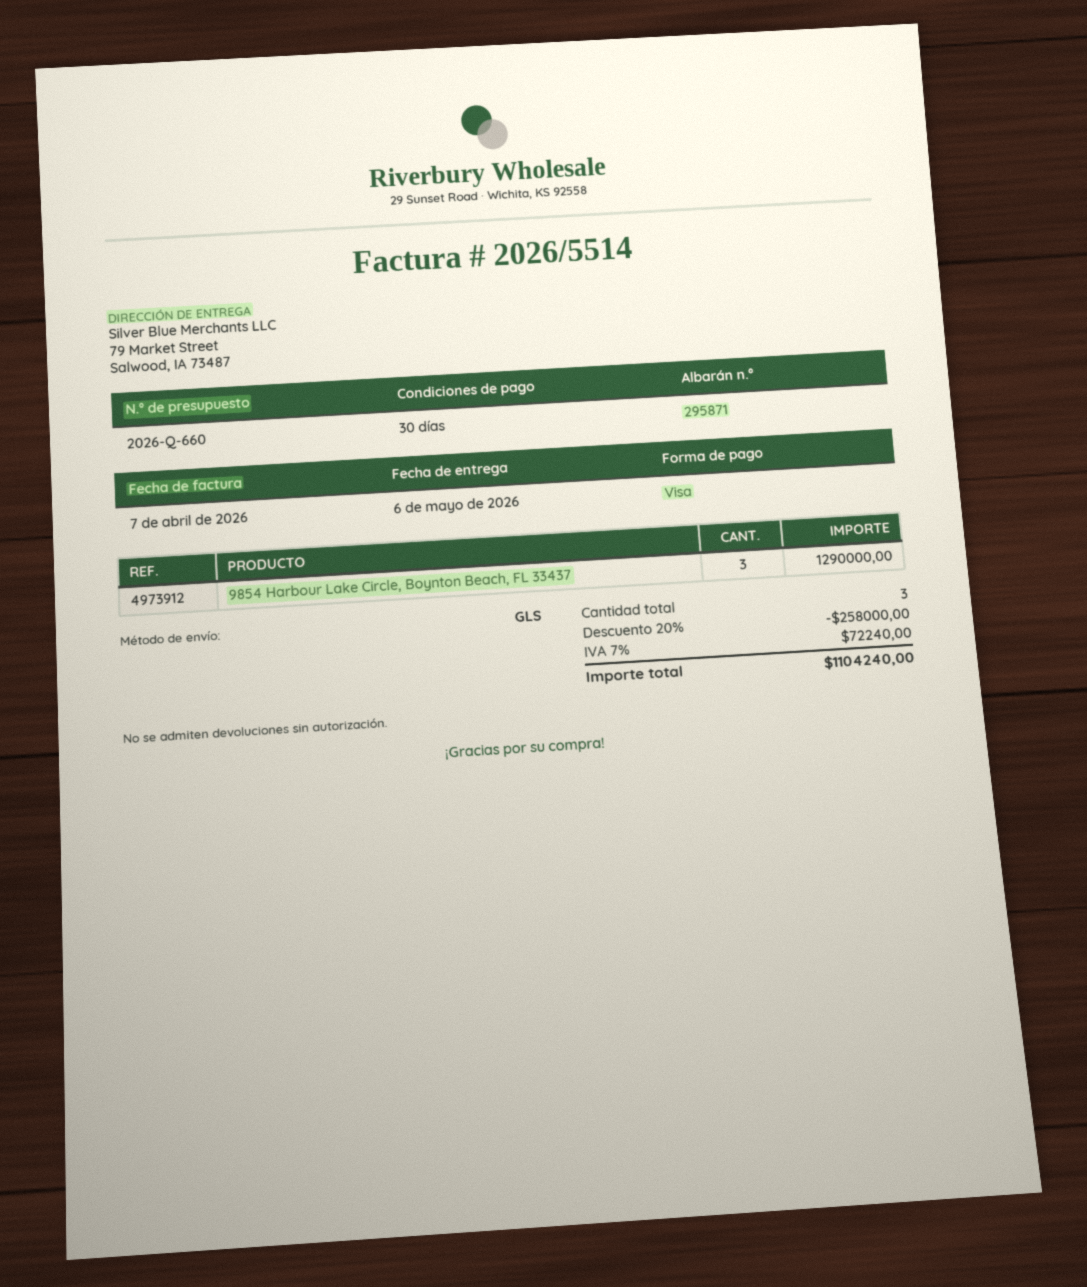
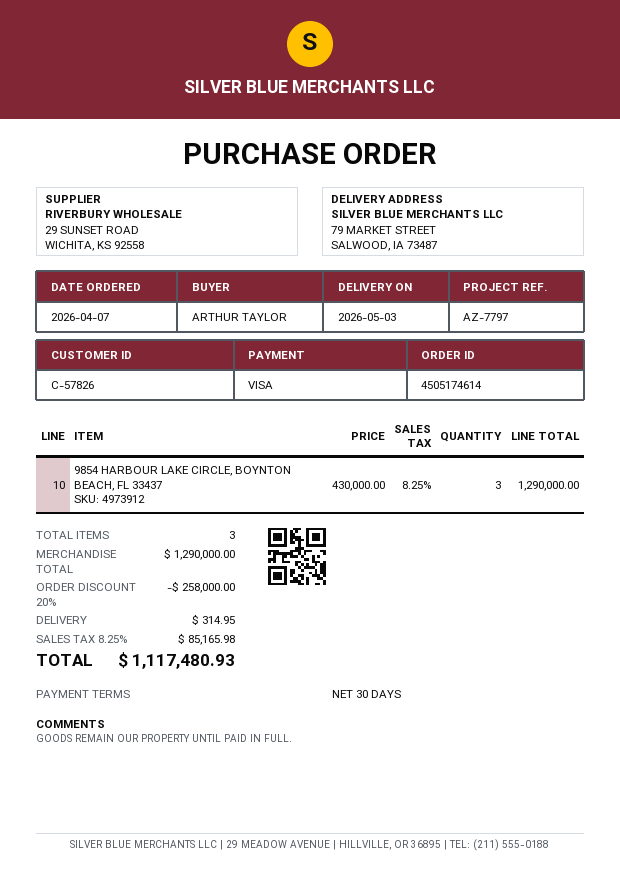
delivery date: 2026-05-06 -> 2026-05-03
shipping: none -> 314.95
tax: 7% = 72240.00 -> 8.25% = 85165.98
total: 1104240.00 -> 1117480.93

